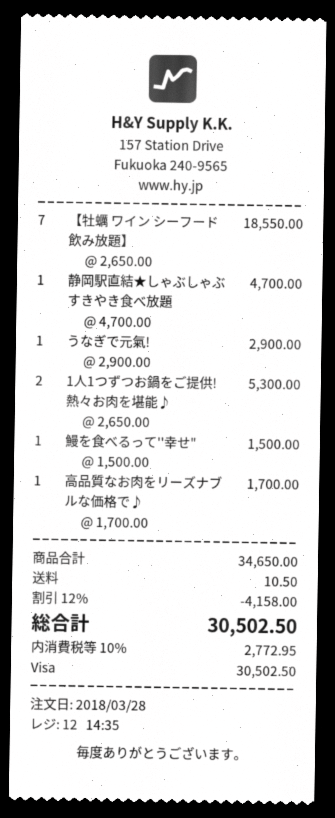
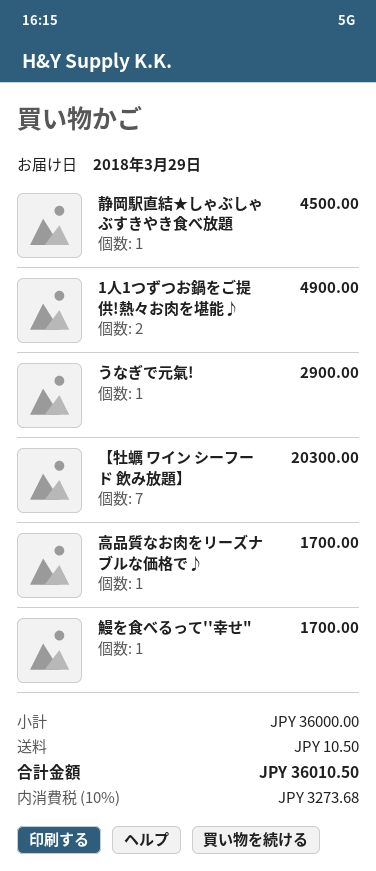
【牡蠣 ワイン シーフード 飲み放題】: 7 for 18550.00 -> 7 for 20300.00
静岡駅直結★しゃぶしゃぶすきやき食べ放題: 1 for 4700.00 -> 1 for 4500.00
1人1つずつお鍋をご提供!熱々お肉を堪能♪: 2 for 5300.00 -> 2 for 4900.00
鰻を食べるって''幸せ": 1 for 1500.00 -> 1 for 1700.00
subtotal: 34650.00 -> 36000.00
discount: 12% = 4158.00 -> none
tax: 10% = 2772.95 -> 10% = 3273.68
total: 30502.50 -> 36010.50

